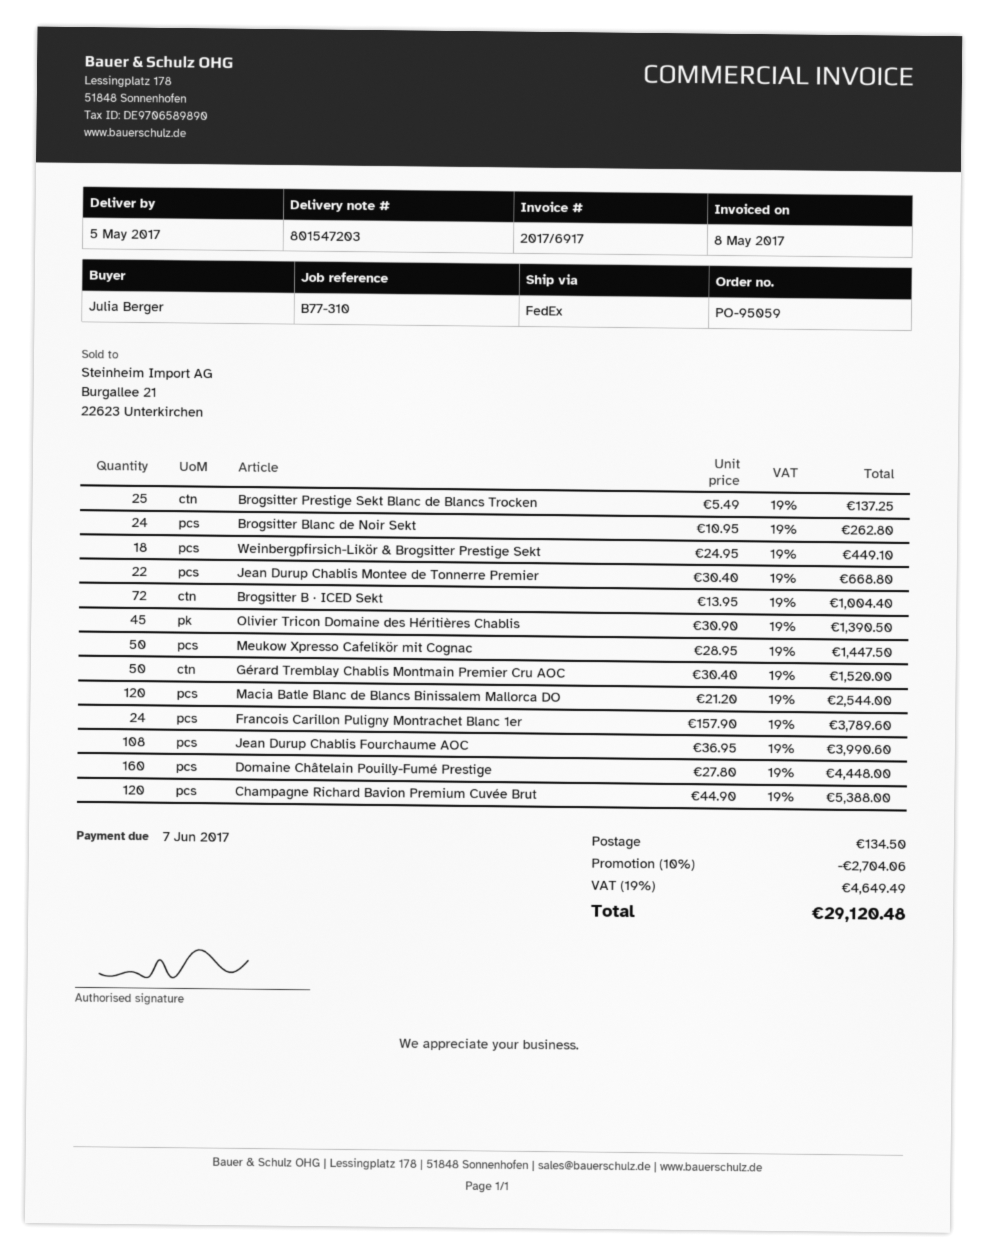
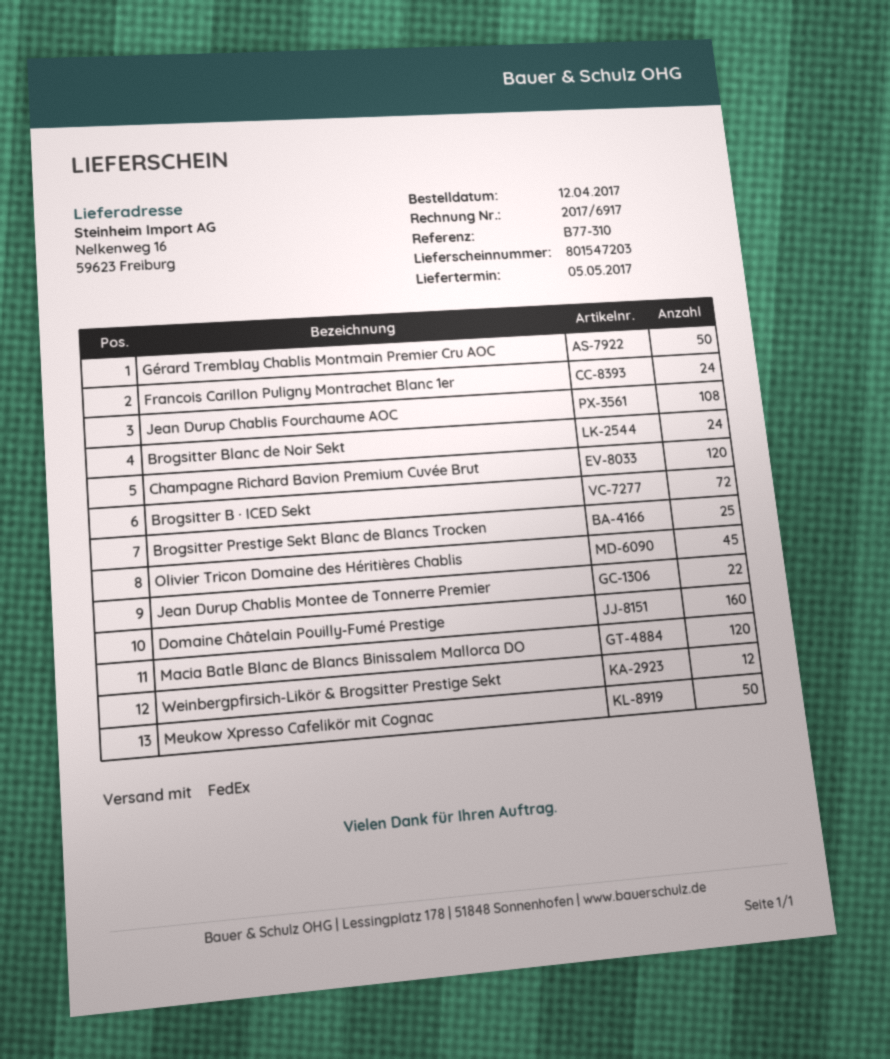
Weinbergpfirsich-Likör & Brogsitter Prestige Sekt: 18 -> 12

